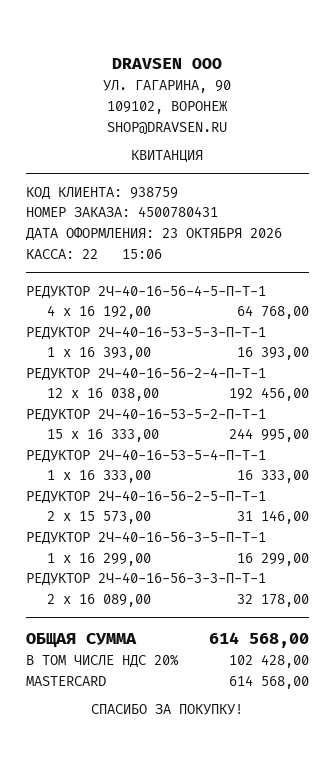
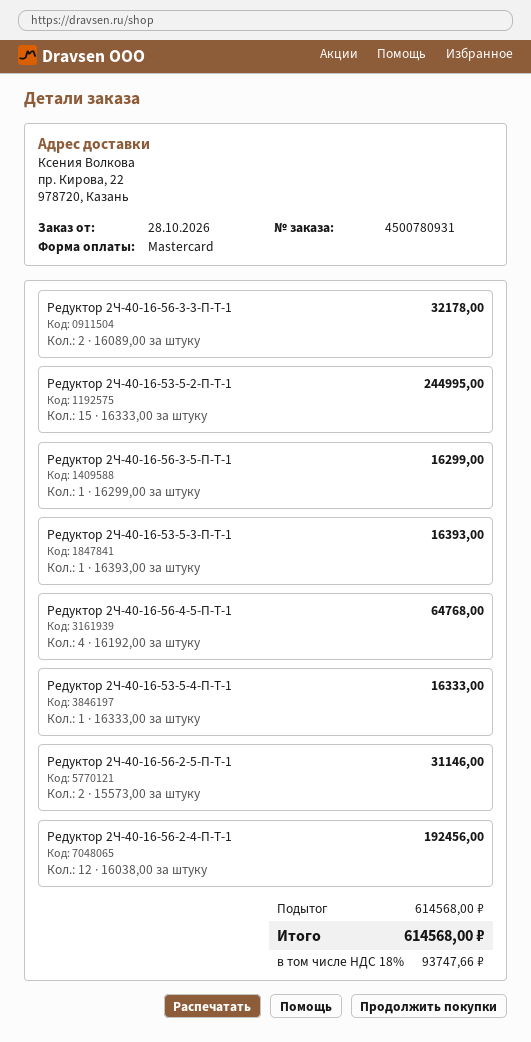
order number: 4500780431 -> 4500780931
order date: 2026-10-23 -> 2026-10-28
tax: 20% = 102428.00 -> 18% = 93747.66

